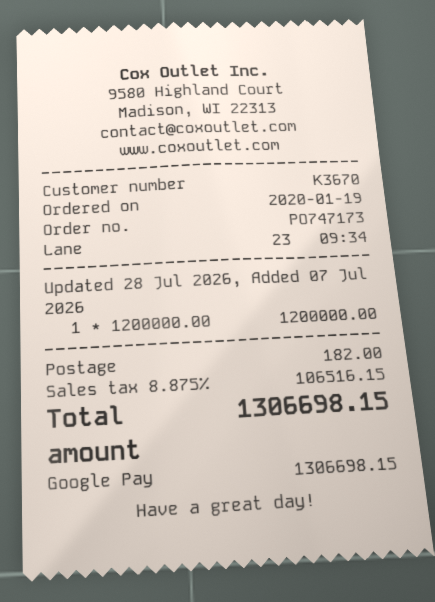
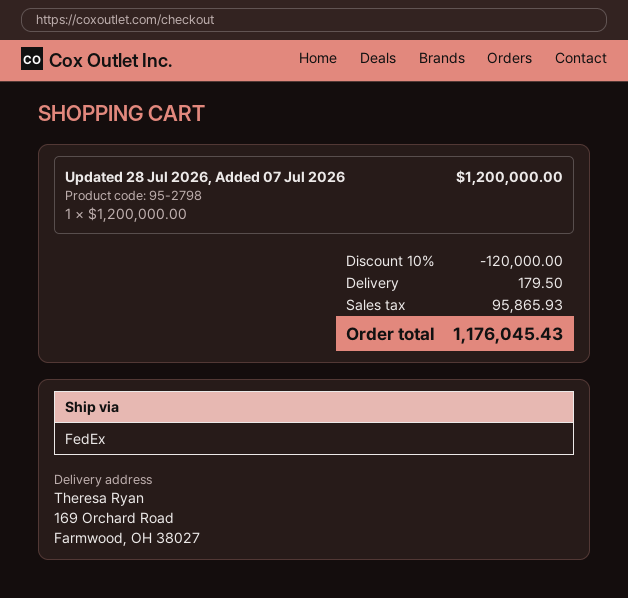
discount: none -> 10% = 120000.00
shipping: 182.00 -> 179.50
tax: 106516.15 -> 95865.93
total: 1306698.15 -> 1176045.43

